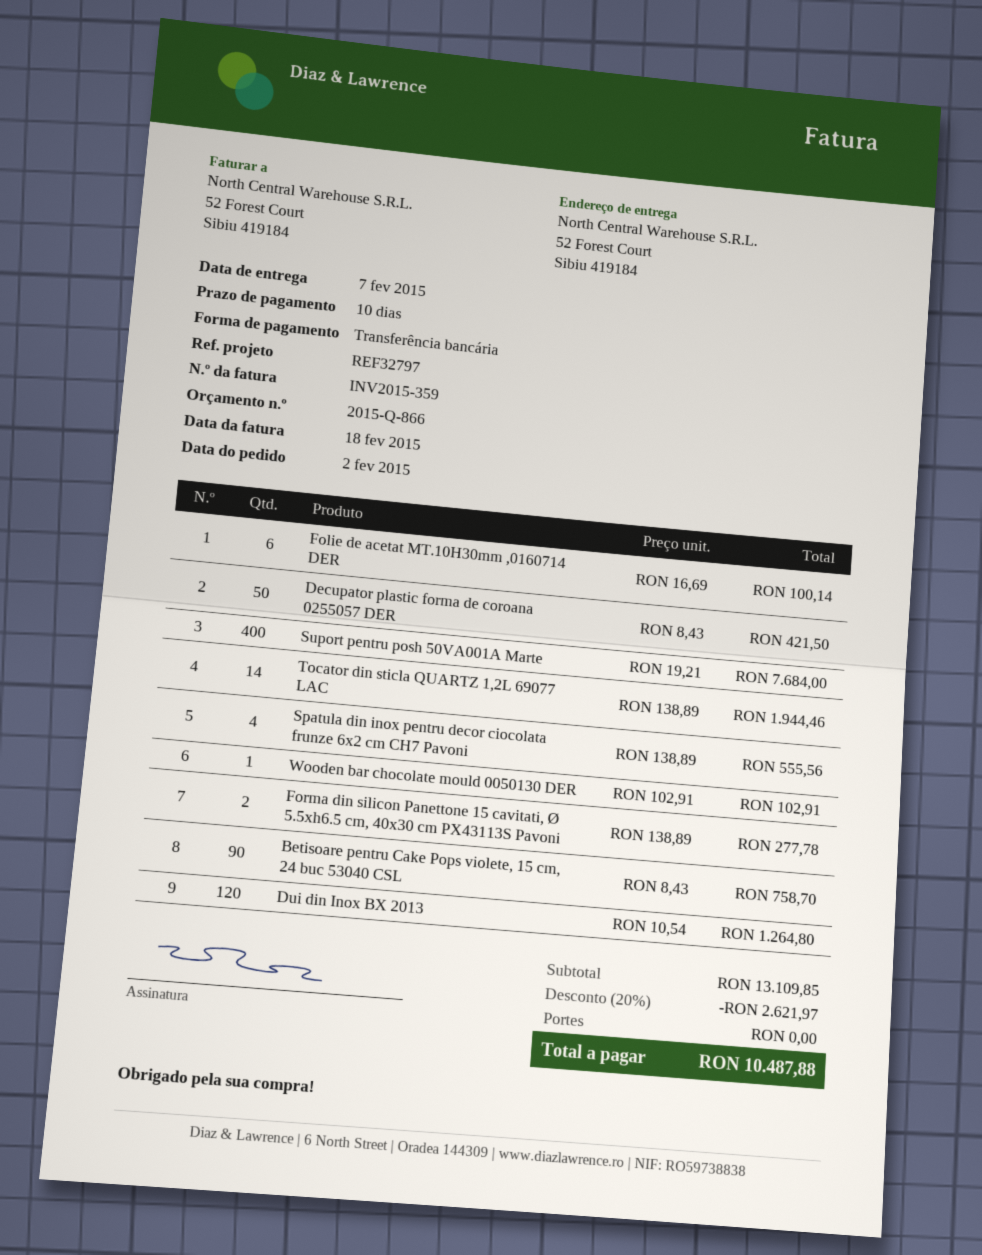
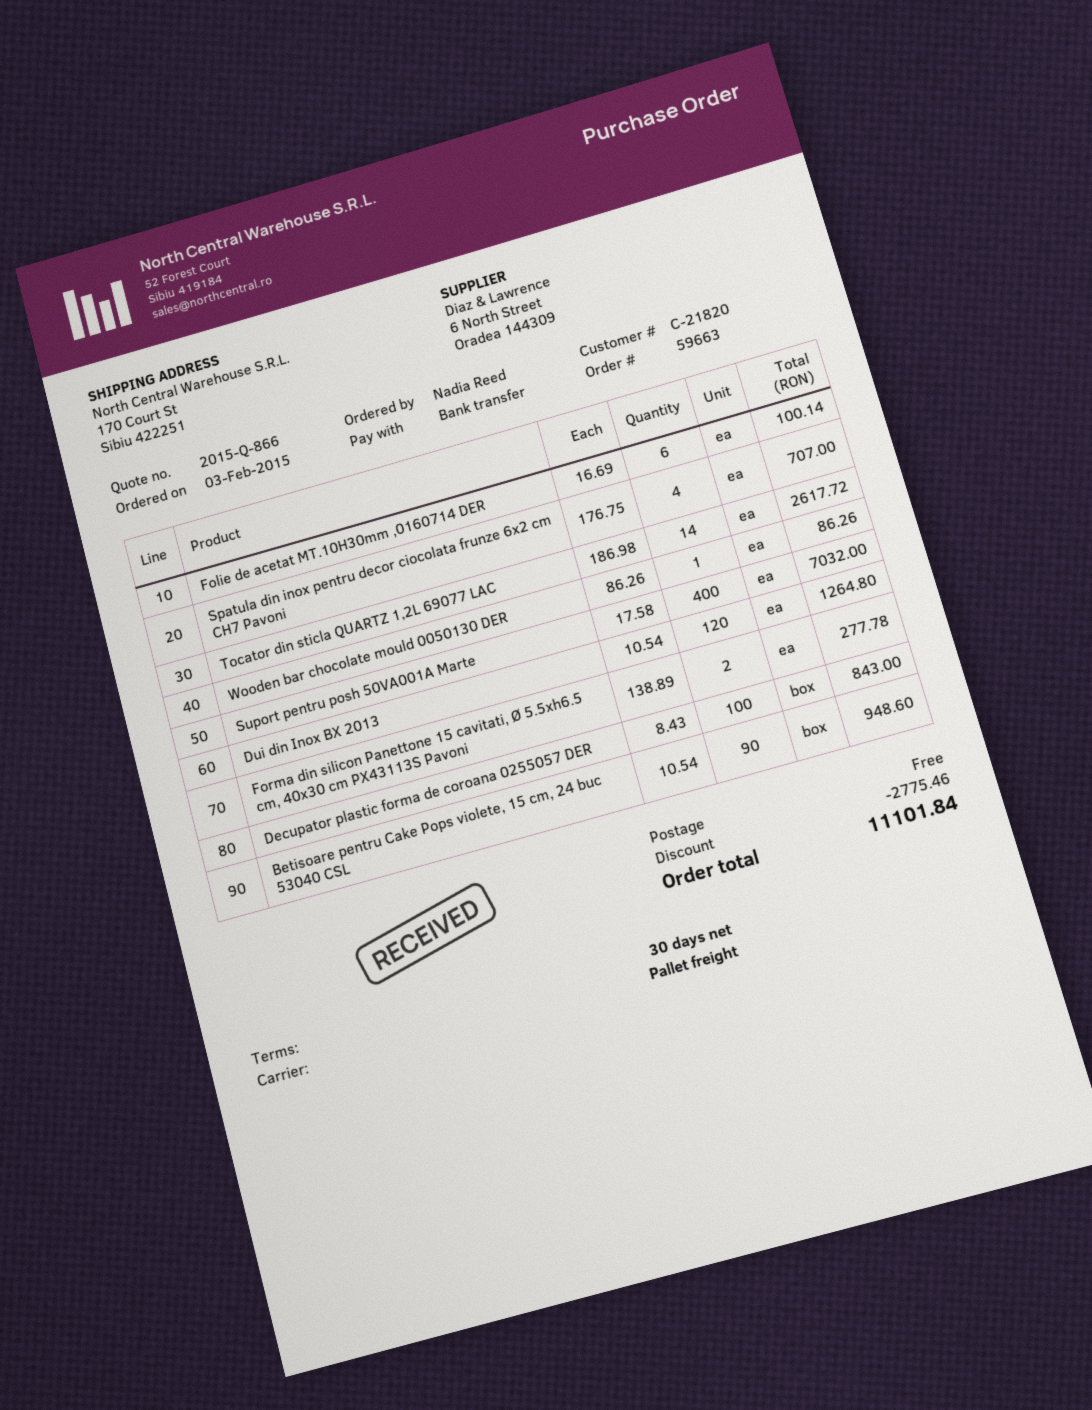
order date: 2015-02-02 -> 2015-02-03
payment terms: 10 days -> 30 days
ship to: 52 Forest Court, Sibiu 419184 -> 170 Court St, Sibiu 422251
Decupator plastic forma de coroana 0255057 DER: 50 x 8.43 = 421.50 -> 100 x 8.43 = 843.00
Suport pentru posh 50VA001A Marte: 400 x 19.21 = 7684.00 -> 400 x 17.58 = 7032.00
Tocator din sticla QUARTZ 1,2L 69077 LAC: 14 x 138.89 = 1944.46 -> 14 x 186.98 = 2617.72
Spatula din inox pentru decor ciocolata frunze 6x2 cm CH7 Pavoni: 4 x 138.89 = 555.56 -> 4 x 176.75 = 707.00
Wooden bar chocolate mould 0050130 DER: 1 x 102.91 = 102.91 -> 1 x 86.26 = 86.26
Betisoare pentru Cake Pops violete, 15 cm, 24 buc 53040 CSL: 90 x 8.43 = 758.70 -> 90 x 10.54 = 948.60
discount: 2621.97 -> 2775.46
total: 10487.88 -> 11101.84

